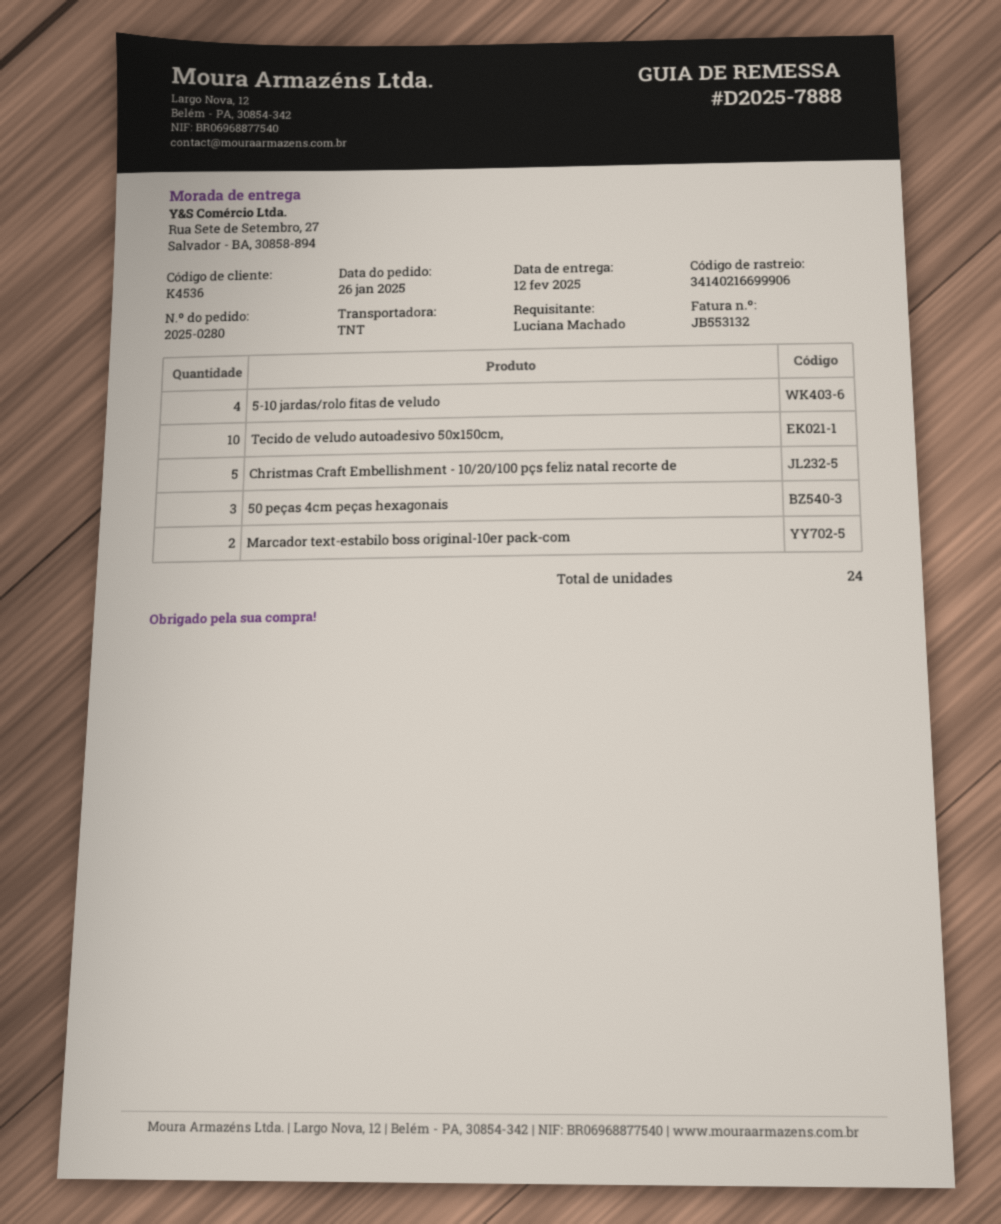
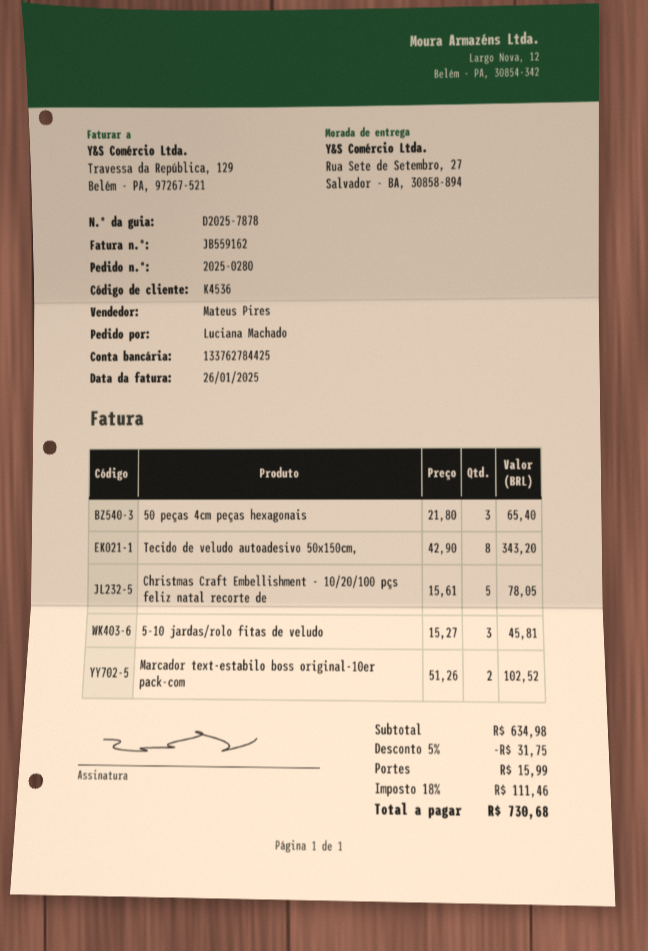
delivery note number: D2025-7888 -> D2025-7878
invoice number: JB553132 -> JB559162
5-10 jardas/rolo fitas de veludo: 4 -> 3
Tecido de veludo autoadesivo 50x150cm,: 10 -> 8

